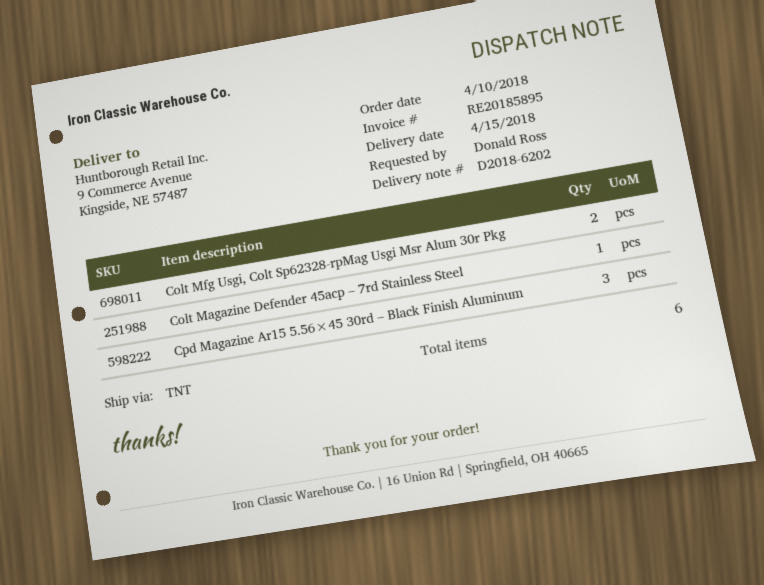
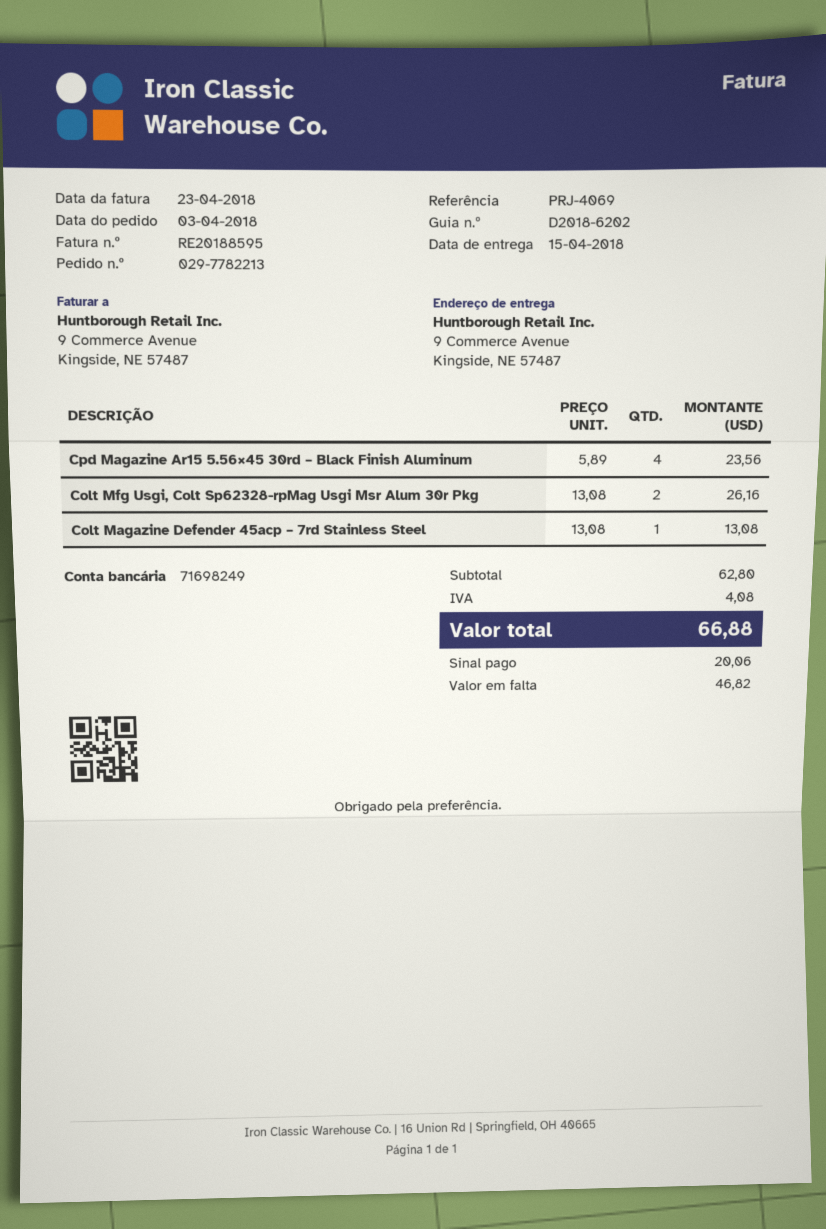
order date: 2018-04-10 -> 2018-04-03
invoice number: RE20185895 -> RE20188595
Cpd Magazine Ar15 5.56×45 30rd – Black Finish Aluminum: 3 -> 4

